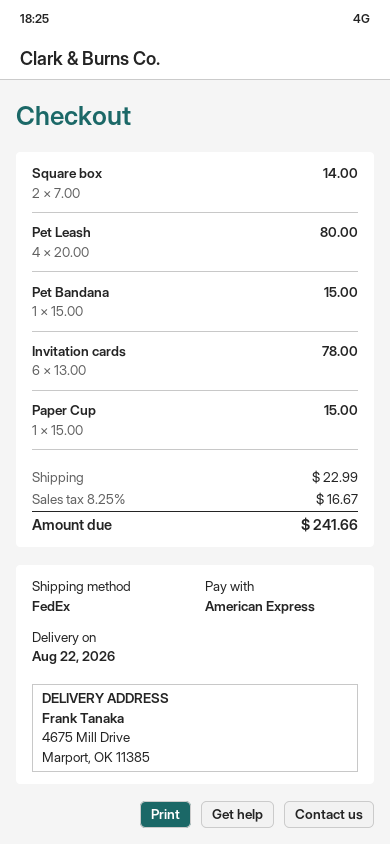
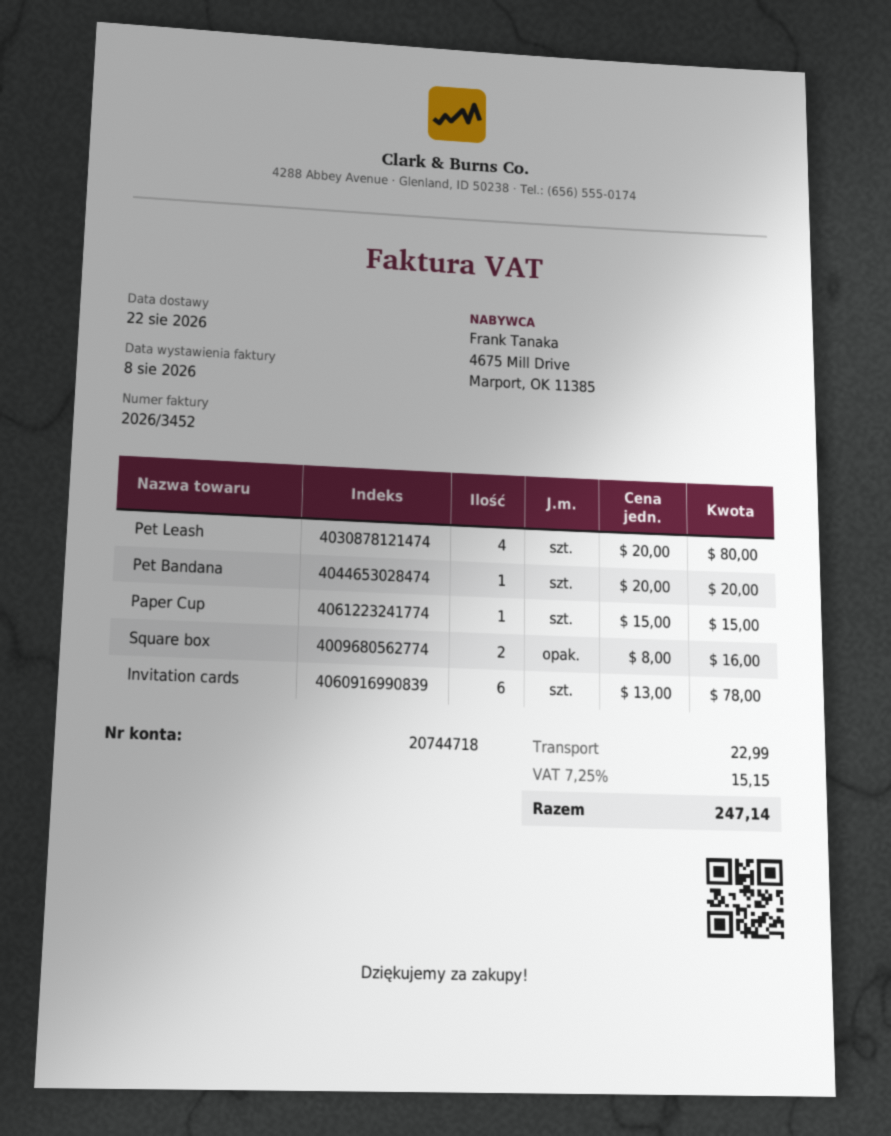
Square box: 2 x 7.00 = 14.00 -> 2 x 8.00 = 16.00
Pet Bandana: 1 x 15.00 = 15.00 -> 1 x 20.00 = 20.00
tax: 8.25% = 16.67 -> 7.25% = 15.15
total: 241.66 -> 247.14

